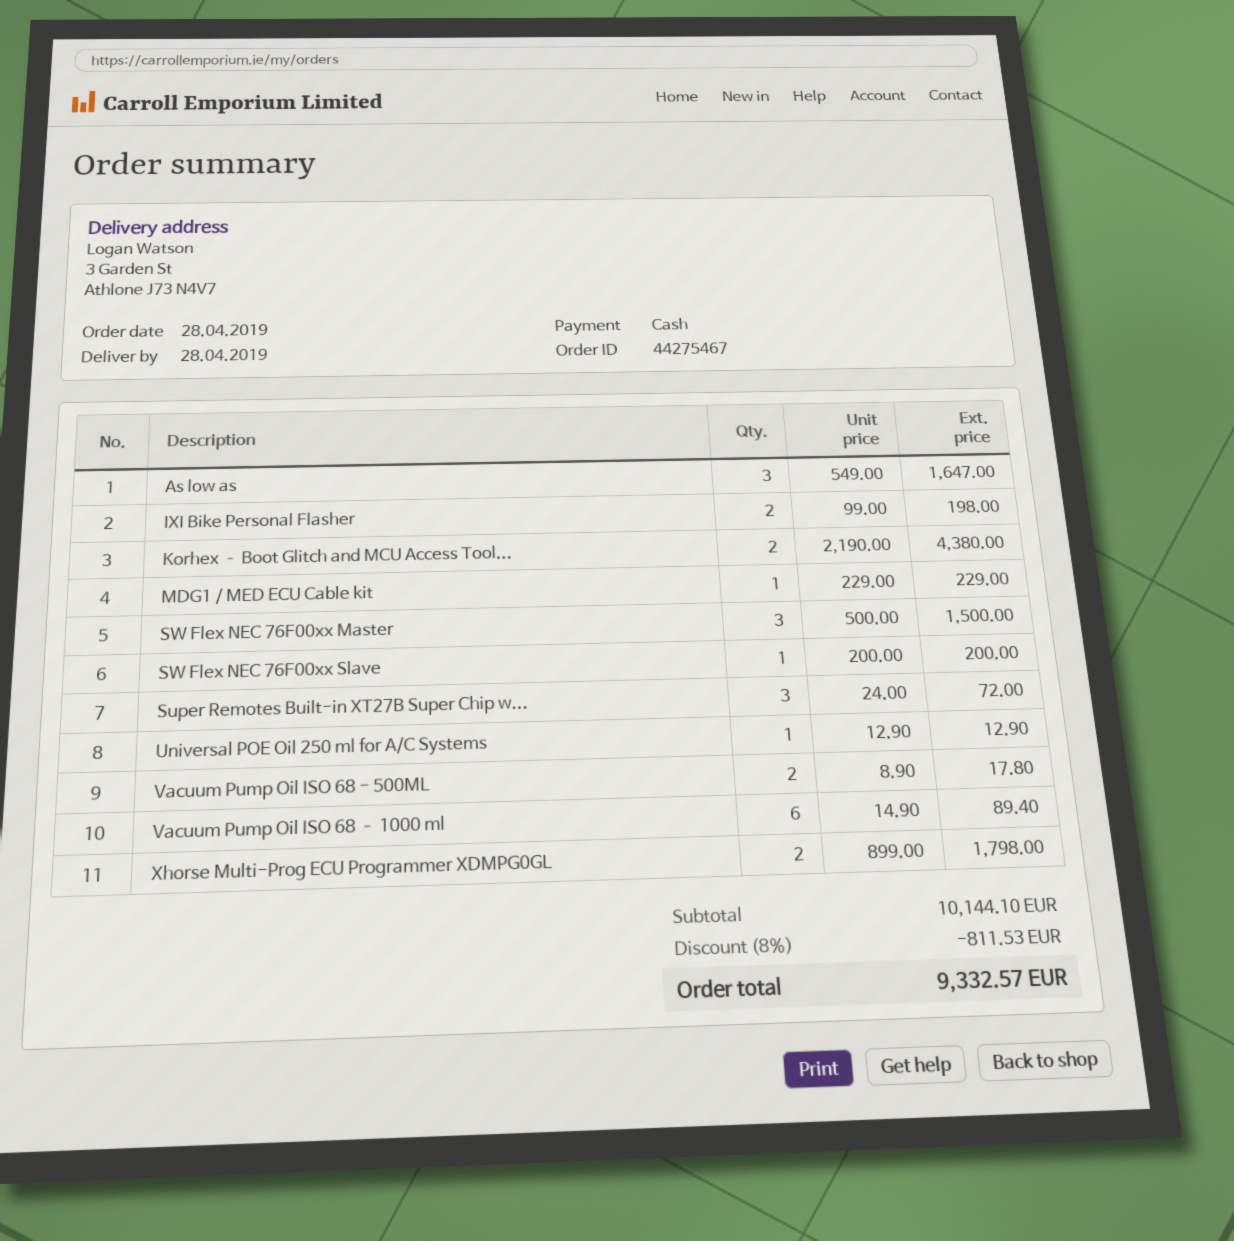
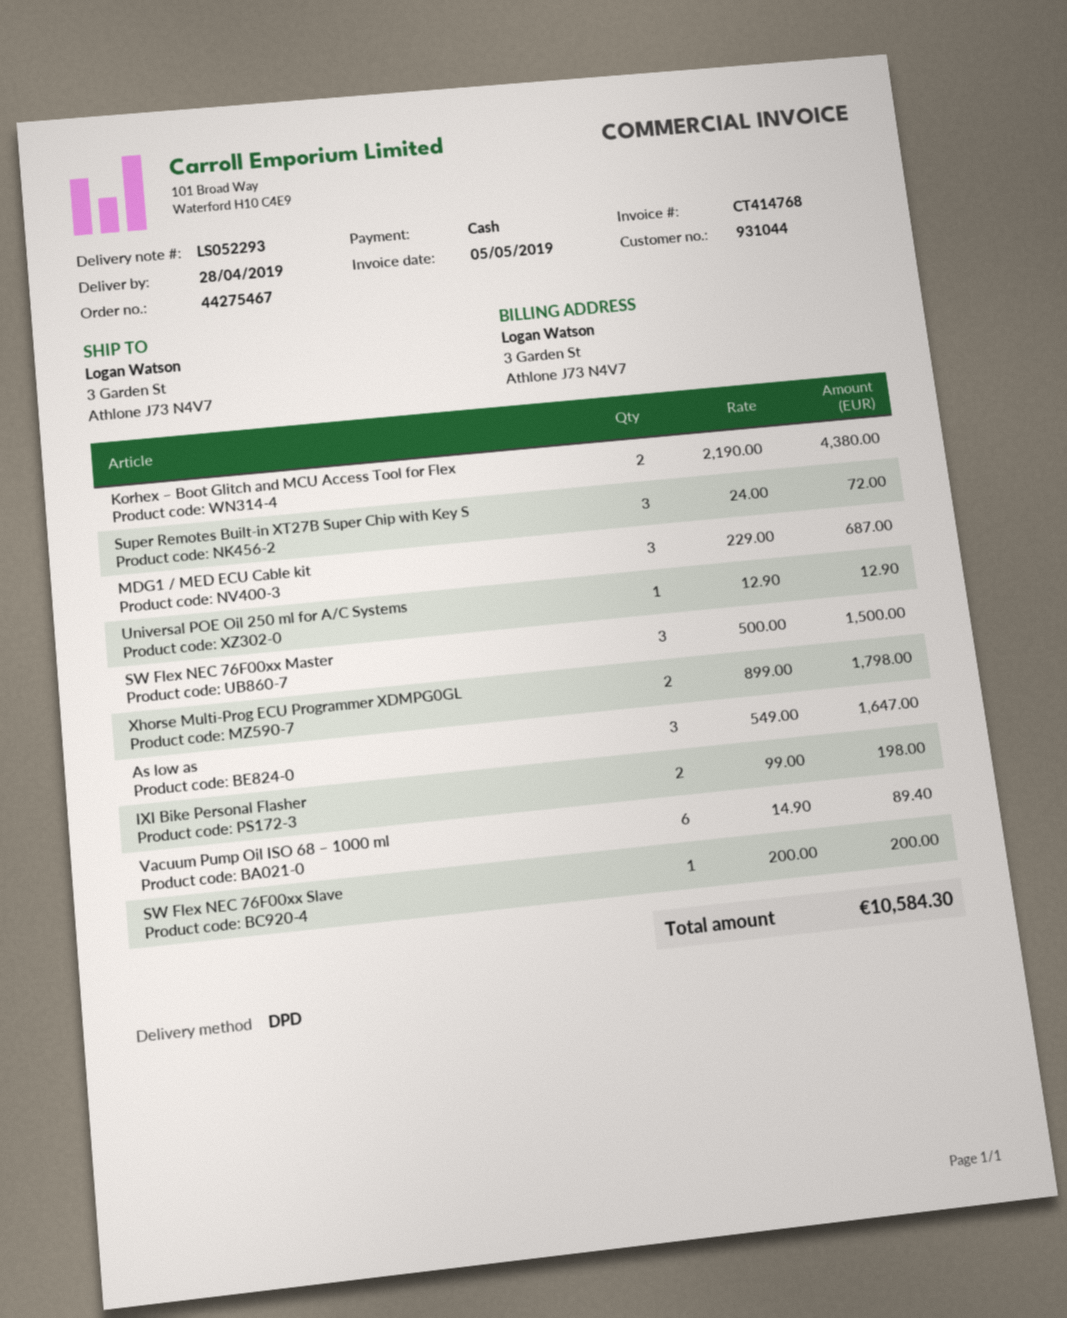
MDG1 / MED ECU Cable kit: 1 x 229.00 = 229.00 -> 3 x 229.00 = 687.00
Vacuum Pump Oil ISO 68 - 500ML: 2 x 8.90 = 17.80 -> none
discount: 8% = 811.53 -> none
total: 9332.57 -> 10584.30

